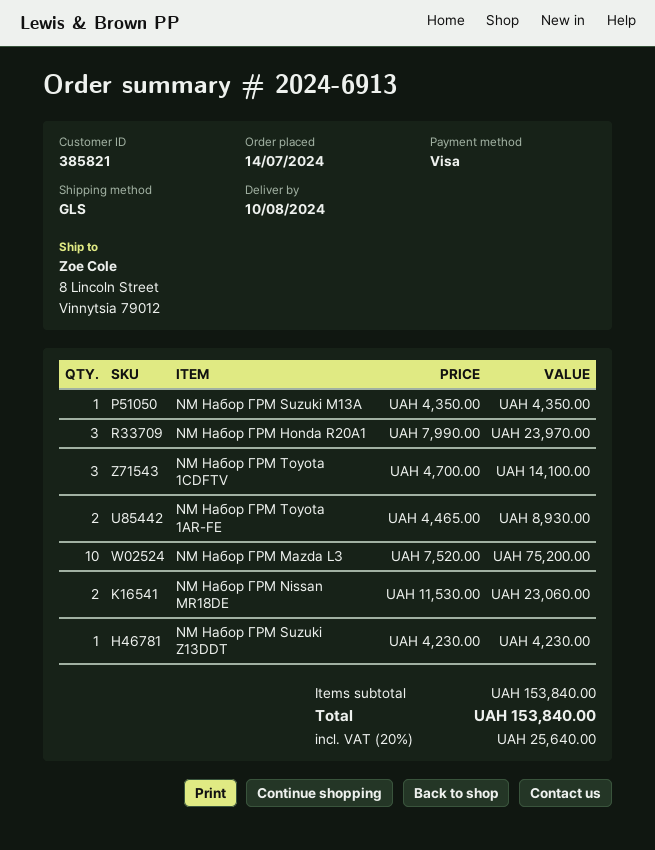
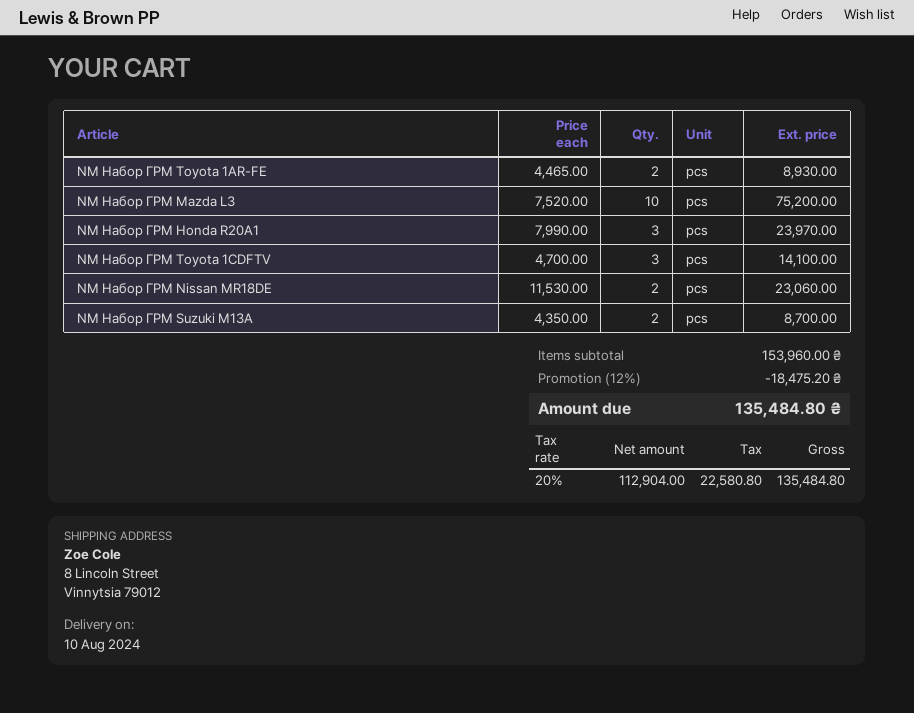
NM Набор ГРМ Suzuki M13A: 1 x 4350.00 = 4350.00 -> 2 x 4350.00 = 8700.00
NM Набор ГРМ Suzuki Z13DDT: 1 x 4230.00 = 4230.00 -> none
subtotal: 153840.00 -> 153960.00
discount: none -> 12% = 18475.20
tax: 20% = 25640.00 -> 20% = 22580.80
total: 153840.00 -> 135484.80

